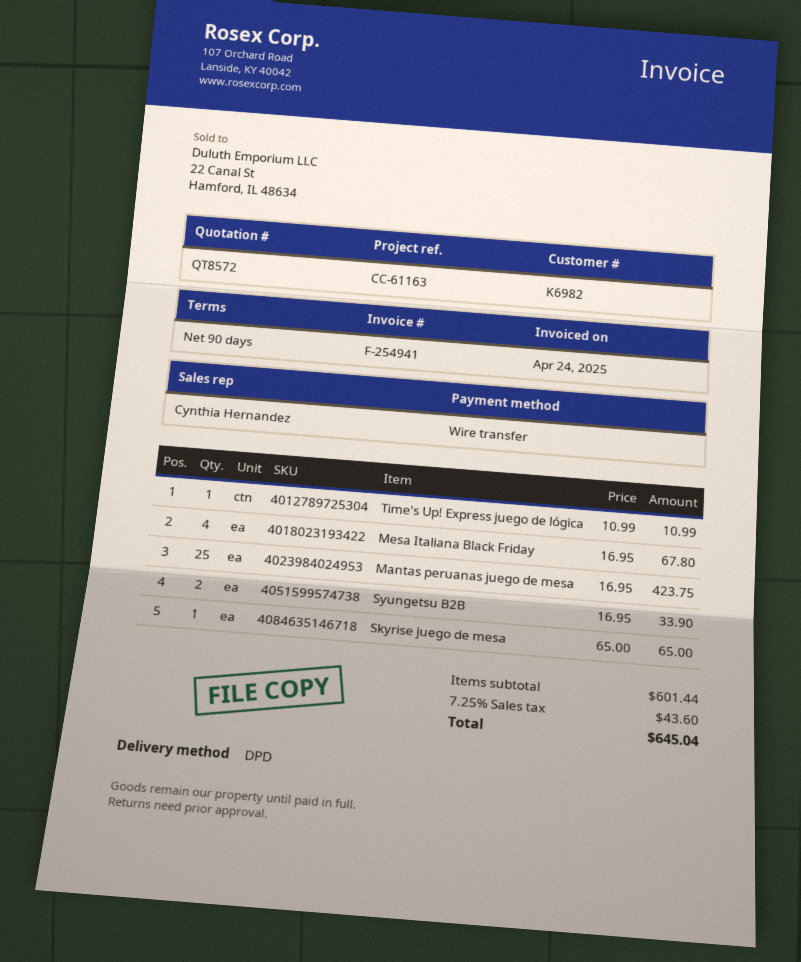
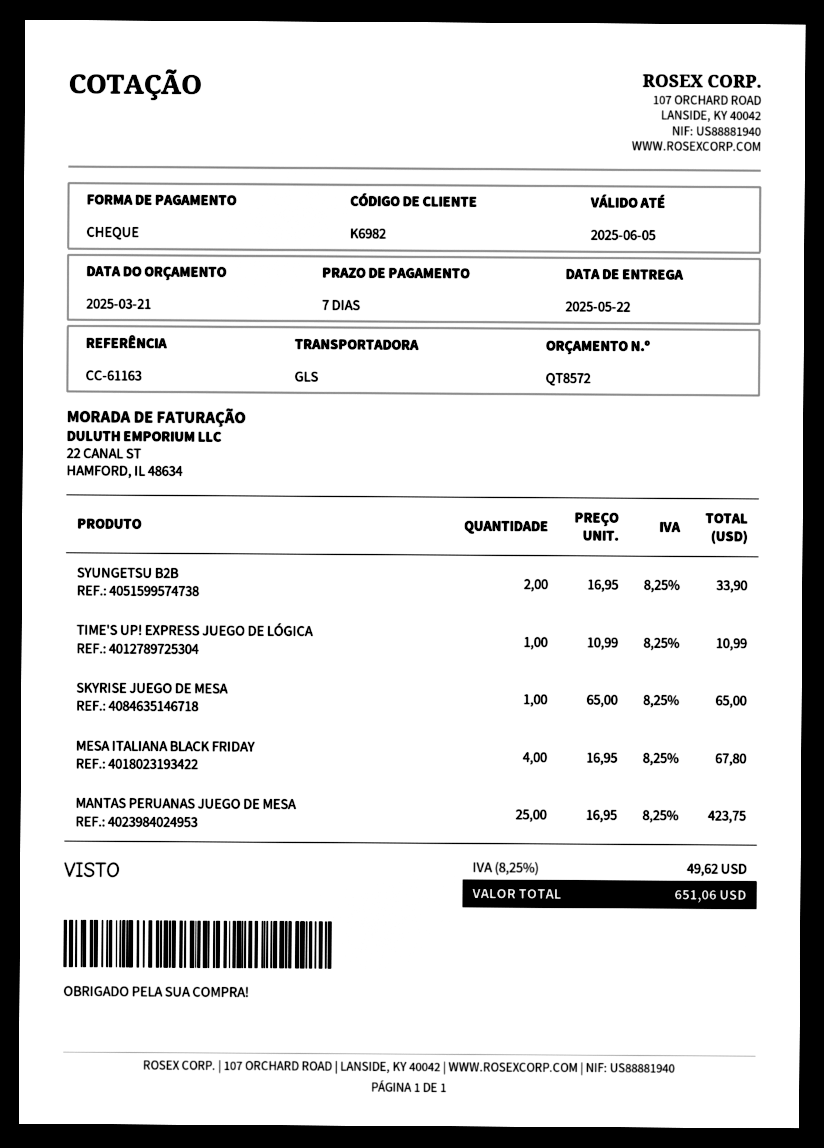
payment terms: 90 days -> 7 days
payment method: bank transfer -> cheque
shipping method: DPD -> GLS
tax: 7.25% = 43.60 -> 8.25% = 49.62
total: 645.04 -> 651.06

